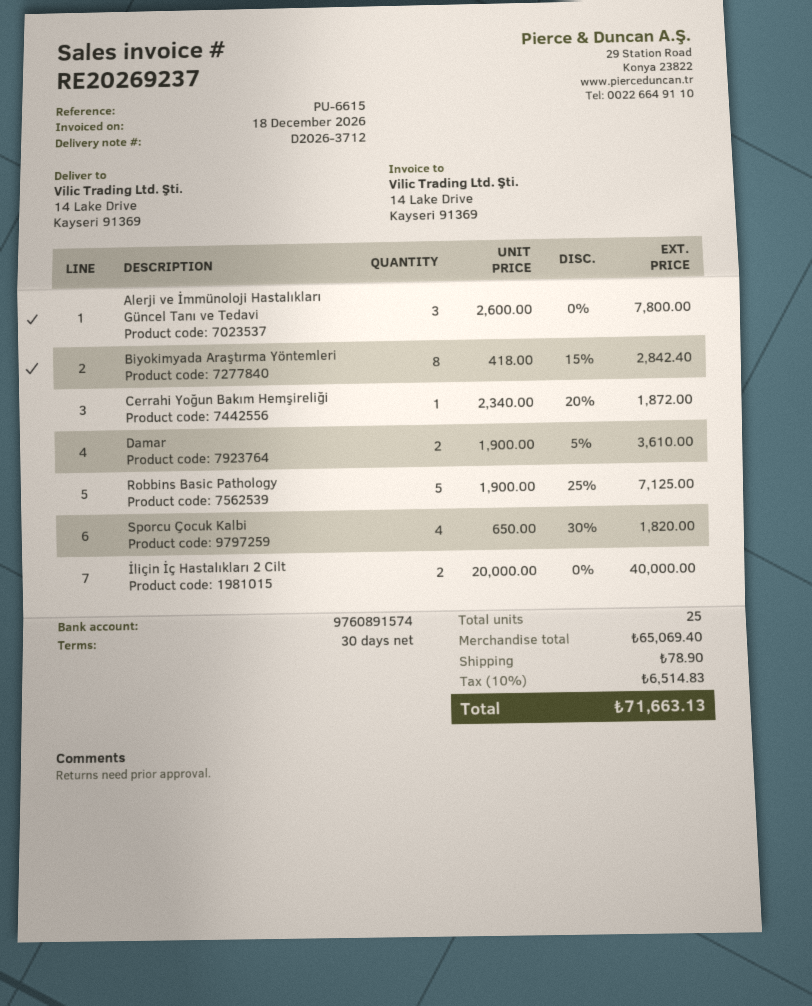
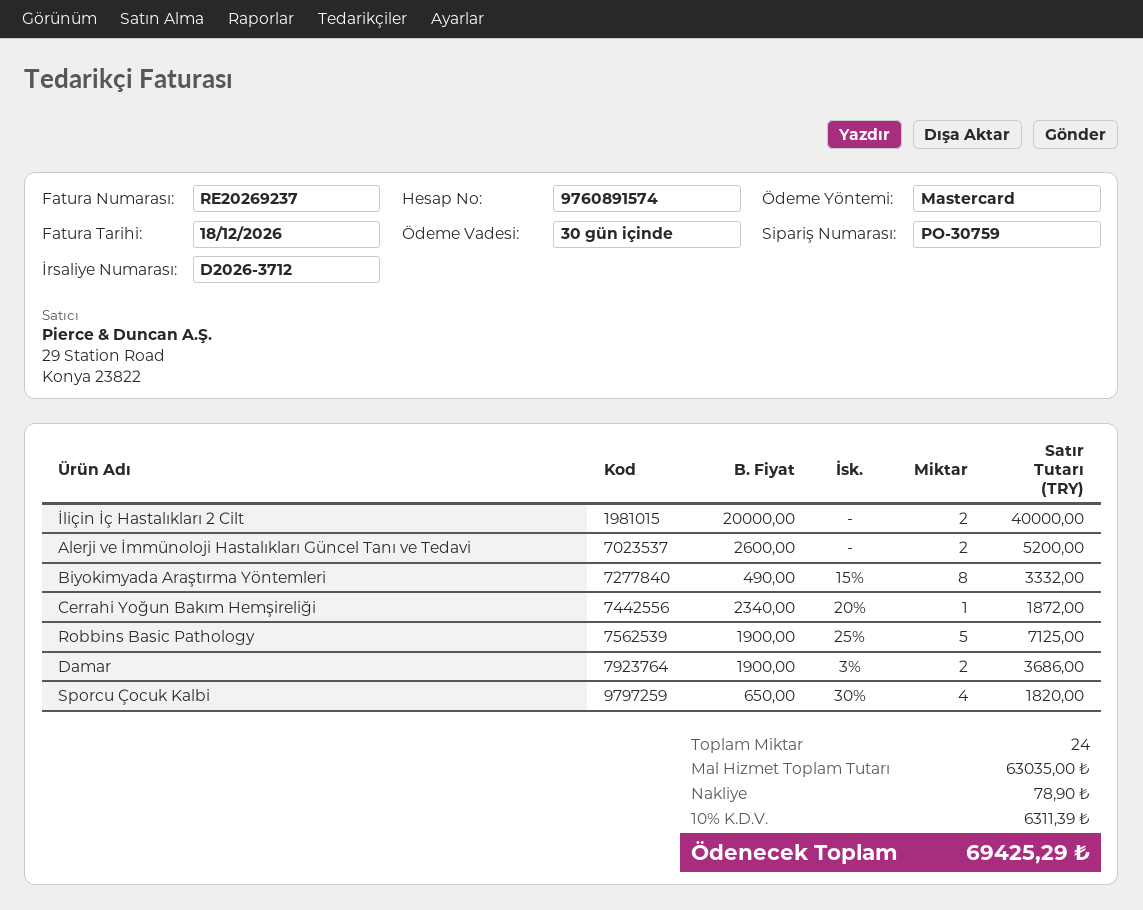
Alerji ve İmmünoloji Hastalıkları Güncel Tanı ve Tedavi: 3 x 2600.00 = 7800.00 -> 2 x 2600.00 = 5200.00
Biyokimyada Araştırma Yöntemleri: 8 x 418.00 - 15% = 2842.40 -> 8 x 490.00 - 15% = 3332.00
Damar: 2 x 1900.00 - 5% = 3610.00 -> 2 x 1900.00 - 3% = 3686.00
total quantity: 25 -> 24
subtotal: 65069.40 -> 63035.00
tax: 10% = 6514.83 -> 10% = 6311.39
total: 71663.13 -> 69425.29

